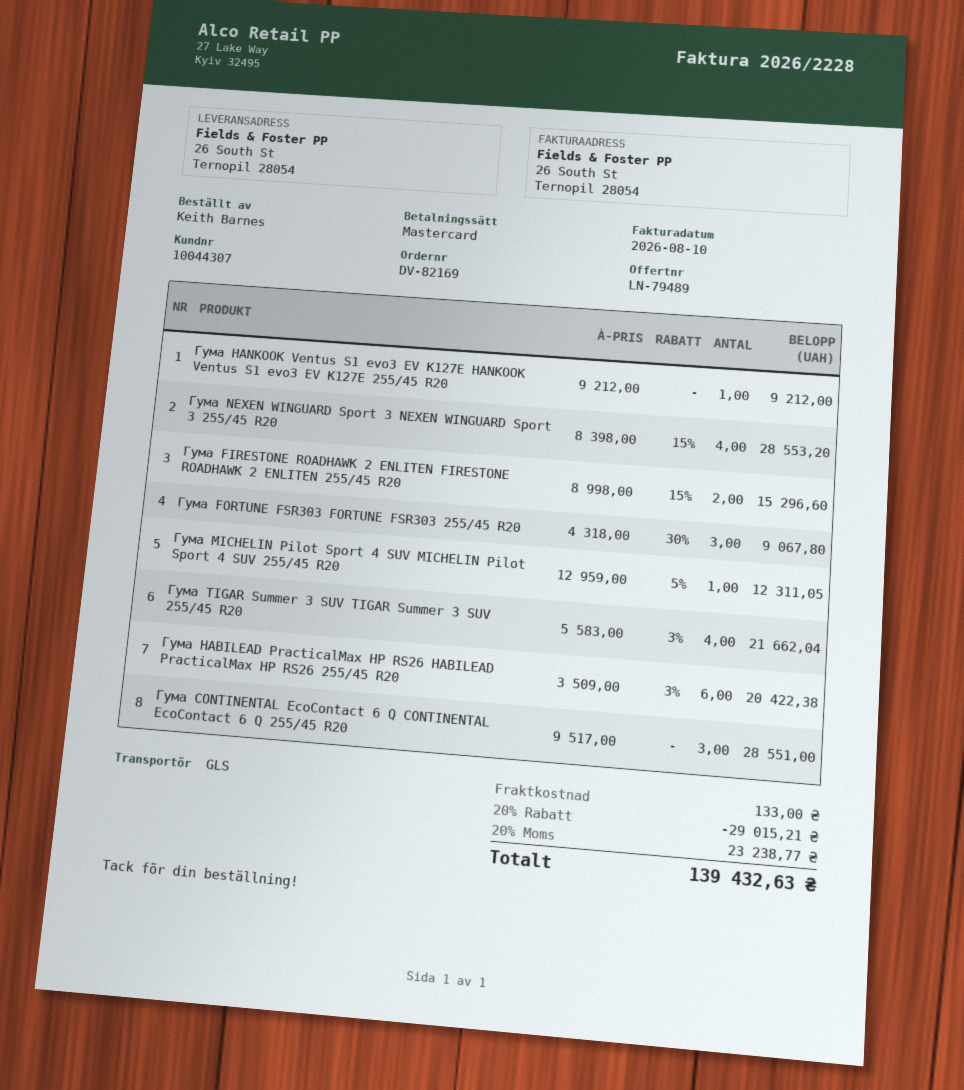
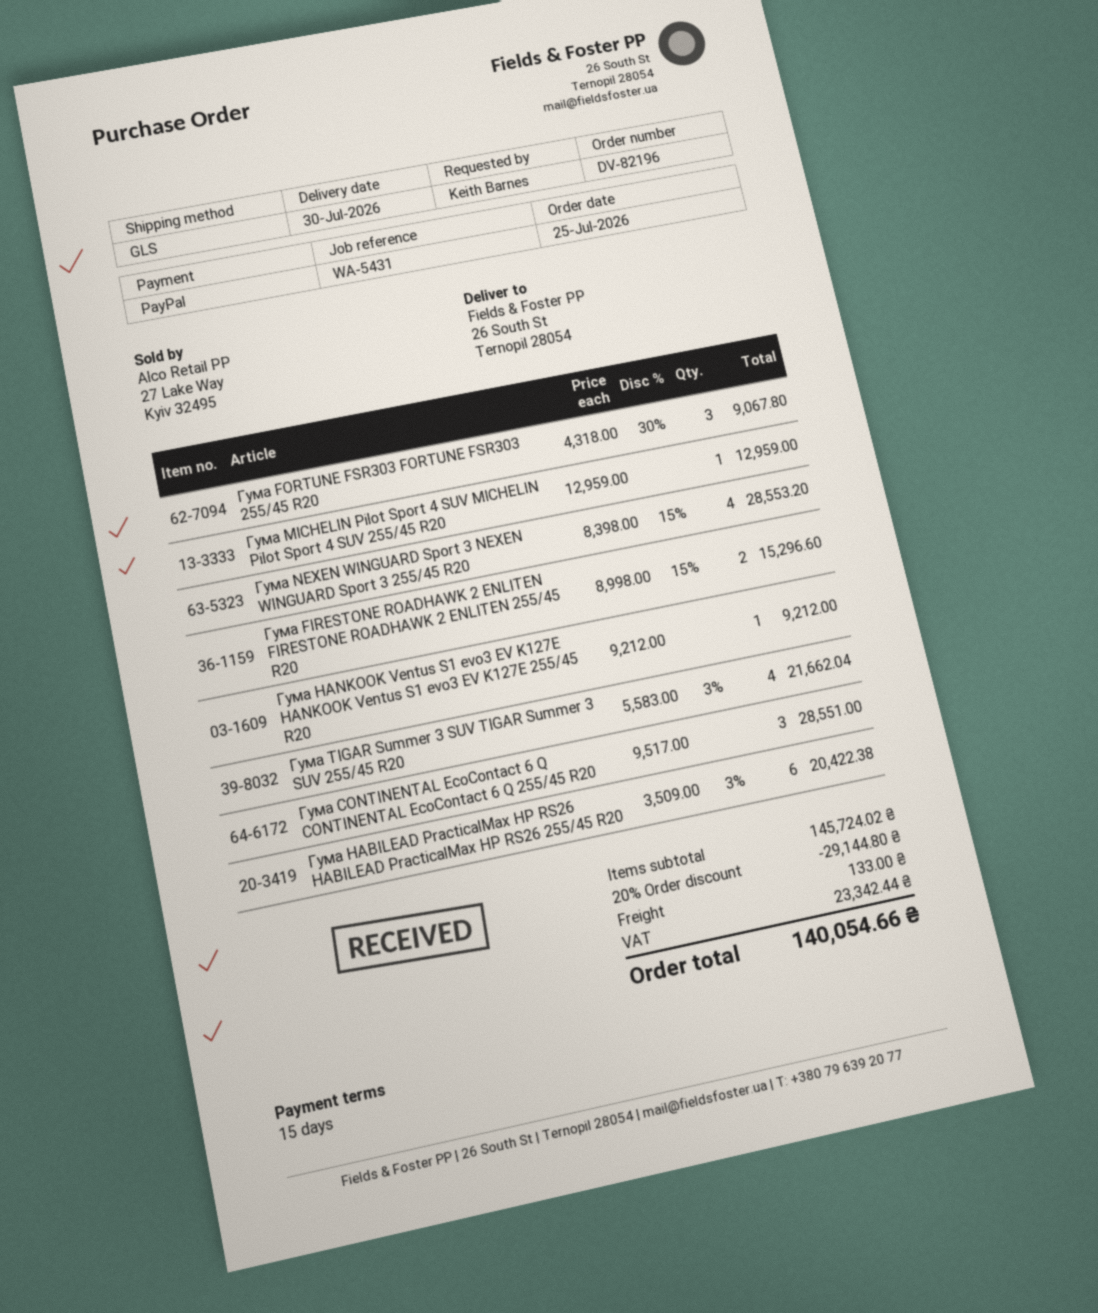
order number: DV-82169 -> DV-82196
payment method: Mastercard -> PayPal
Гума MICHELIN Pilot Sport 4 SUV MICHELIN Pilot Sport 4 SUV 255/45 R20: 1 x 12959.00 - 5% = 12311.05 -> 1 x 12959.00 = 12959.00
discount: 20% = 29015.21 -> 20% = 29144.80
tax: 23238.77 -> 23342.44
total: 139432.63 -> 140054.66

